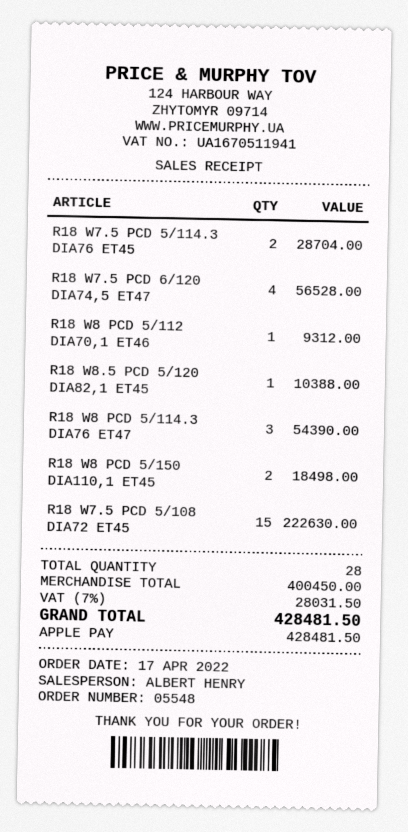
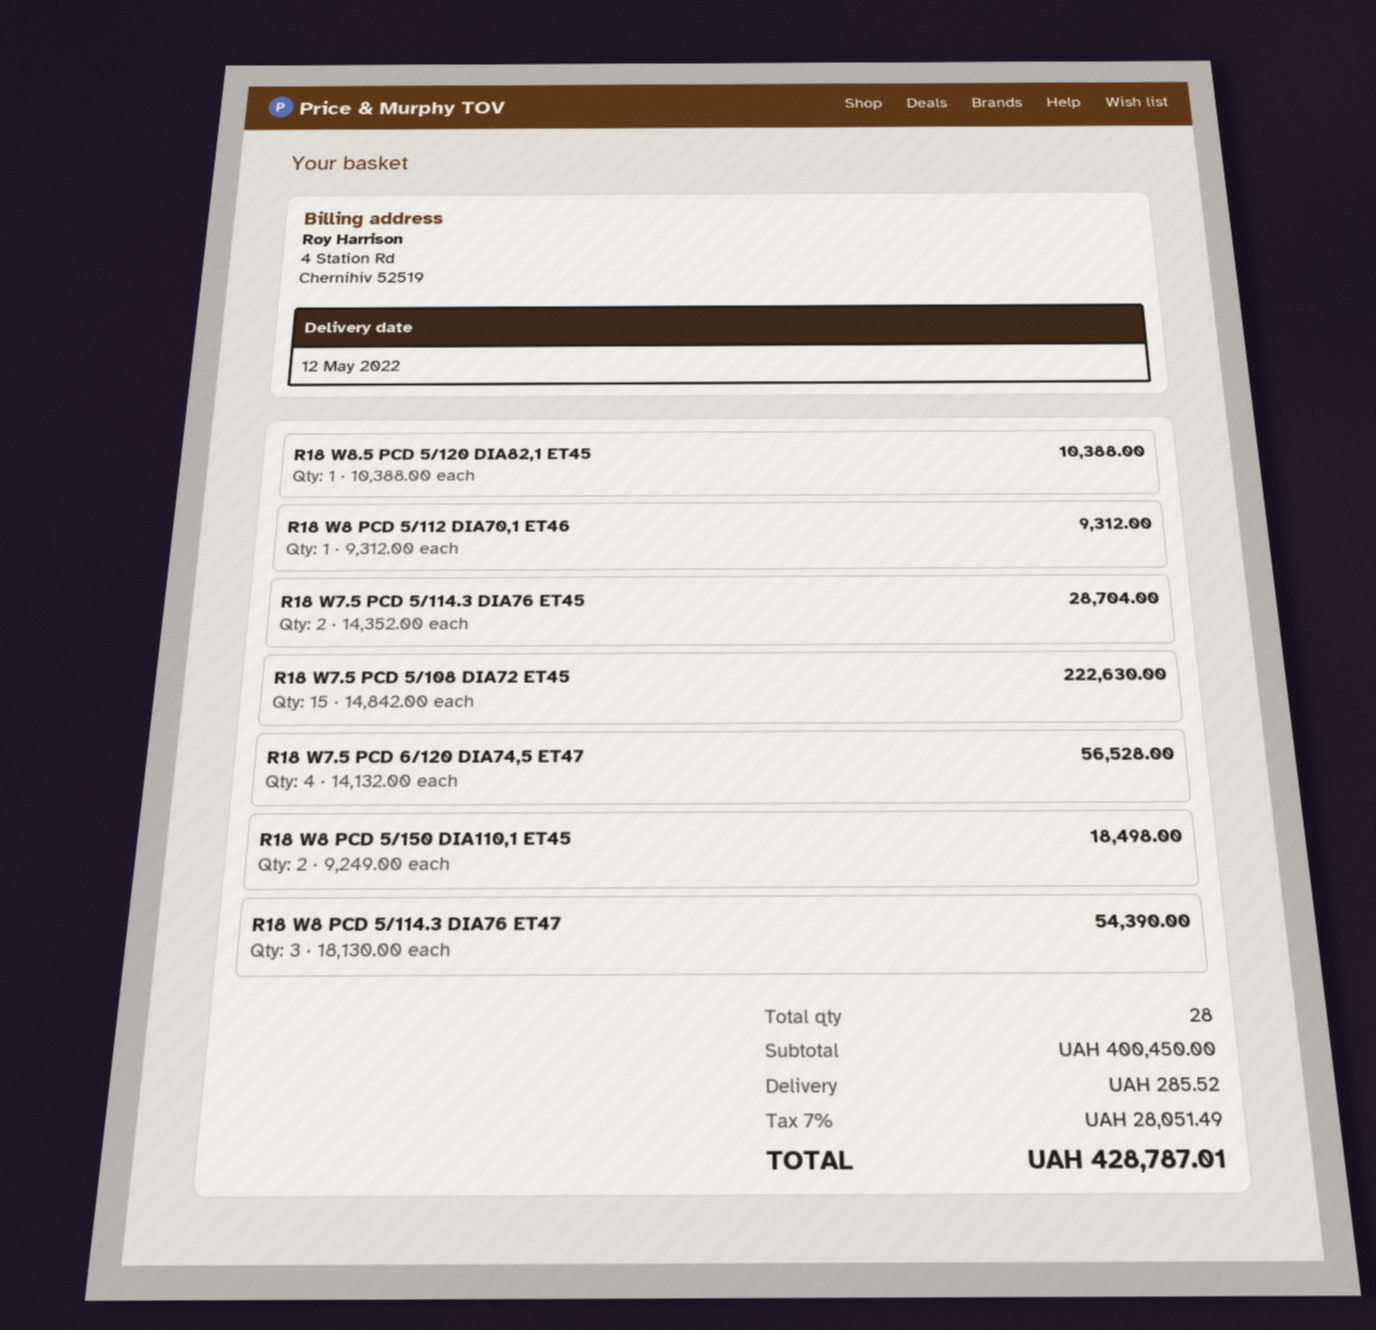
shipping: none -> 285.52
tax: 7% = 28031.50 -> 7% = 28051.49
total: 428481.50 -> 428787.01

